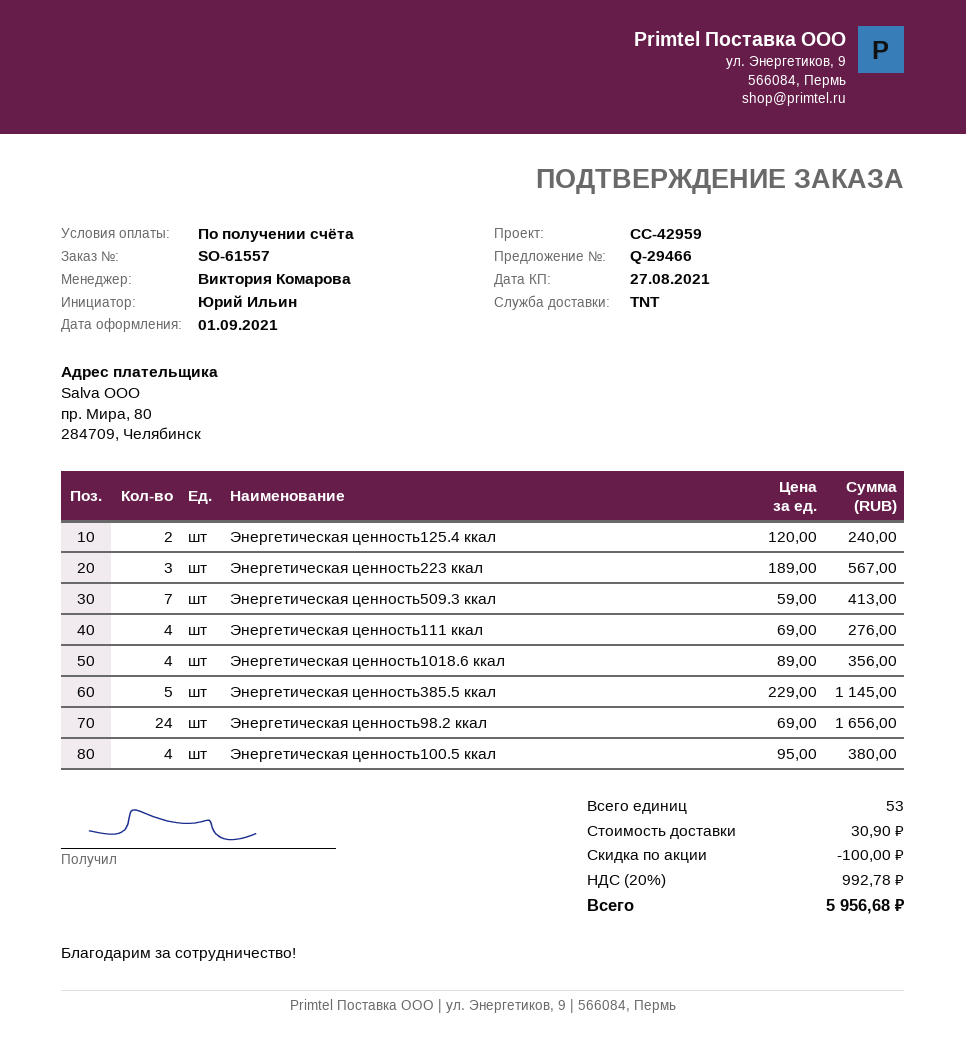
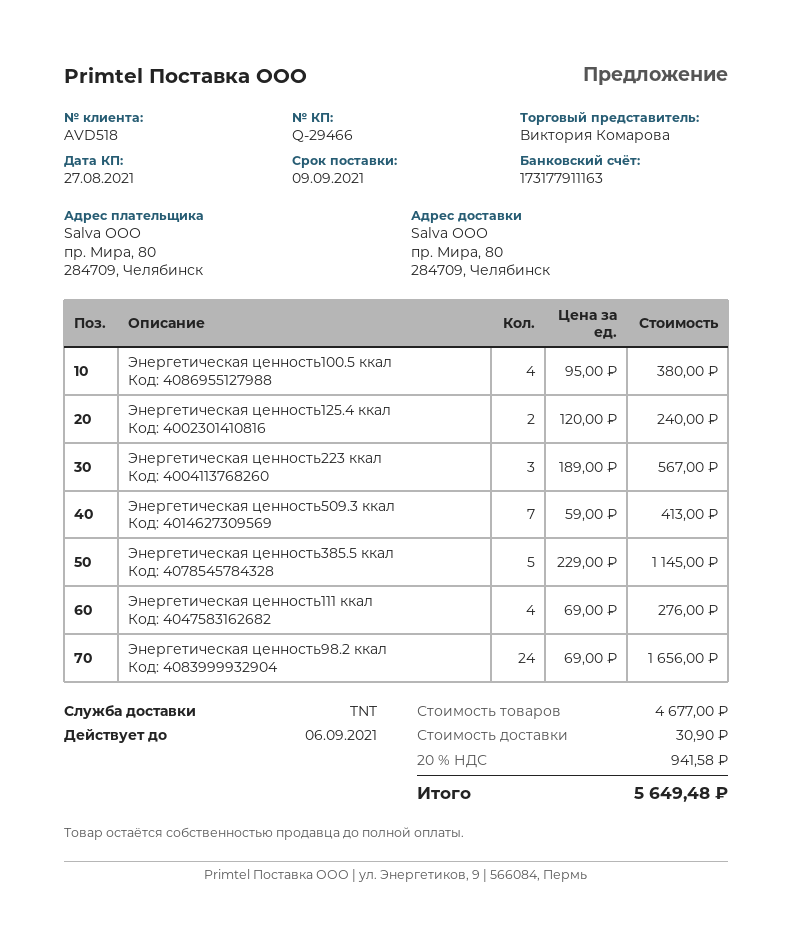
Энергетическая ценность1018.6 ккал: 4 x 89.00 = 356.00 -> none
discount: 100.00 -> none
tax: 20% = 992.78 -> 20% = 941.58
total: 5956.68 -> 5649.48

